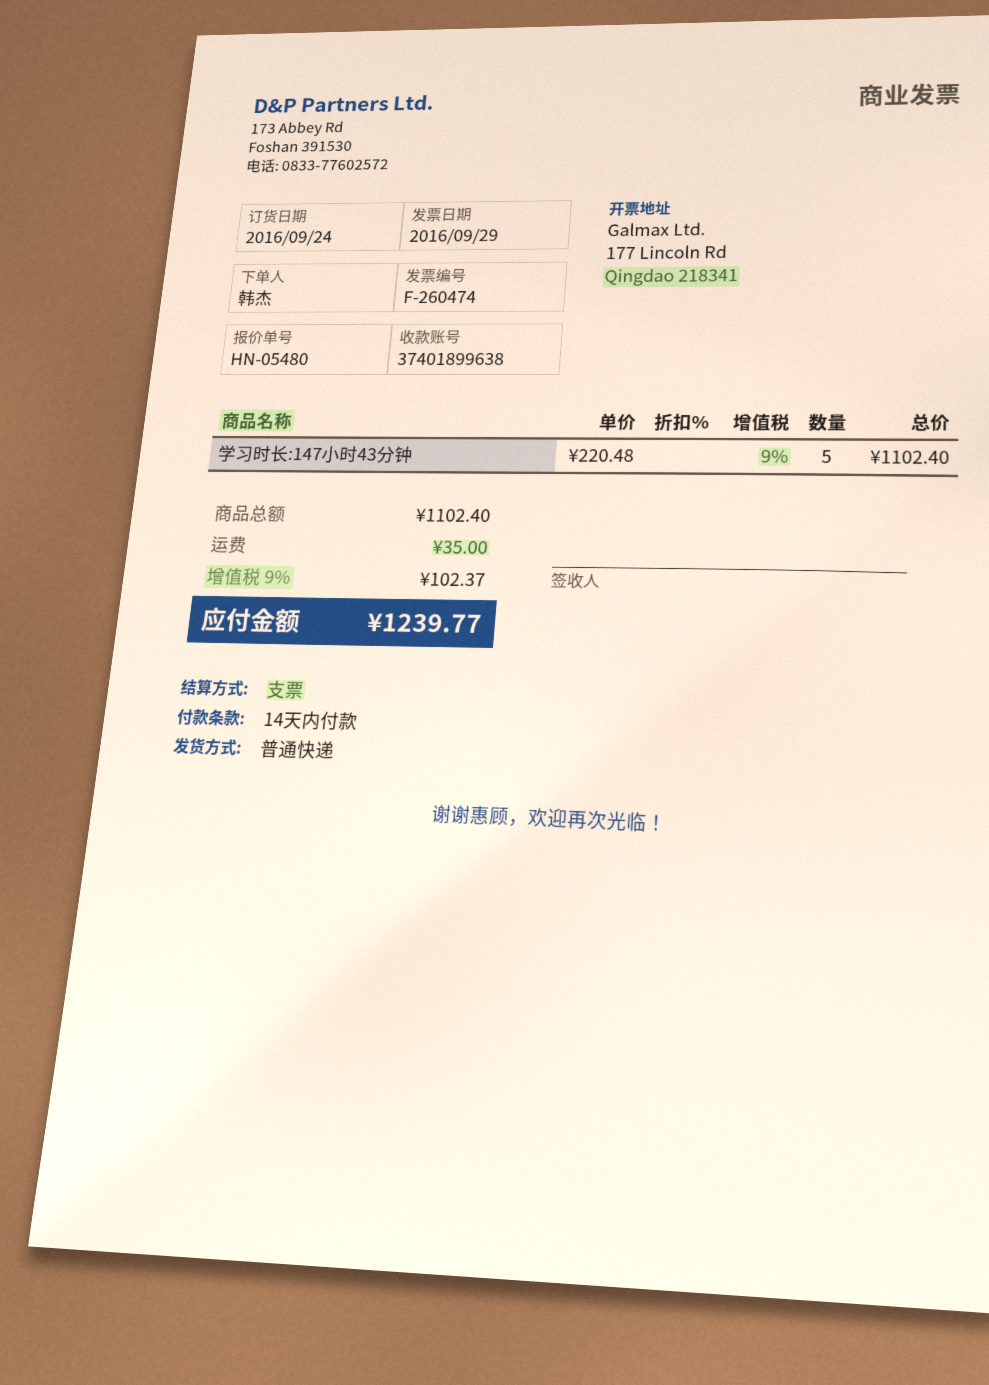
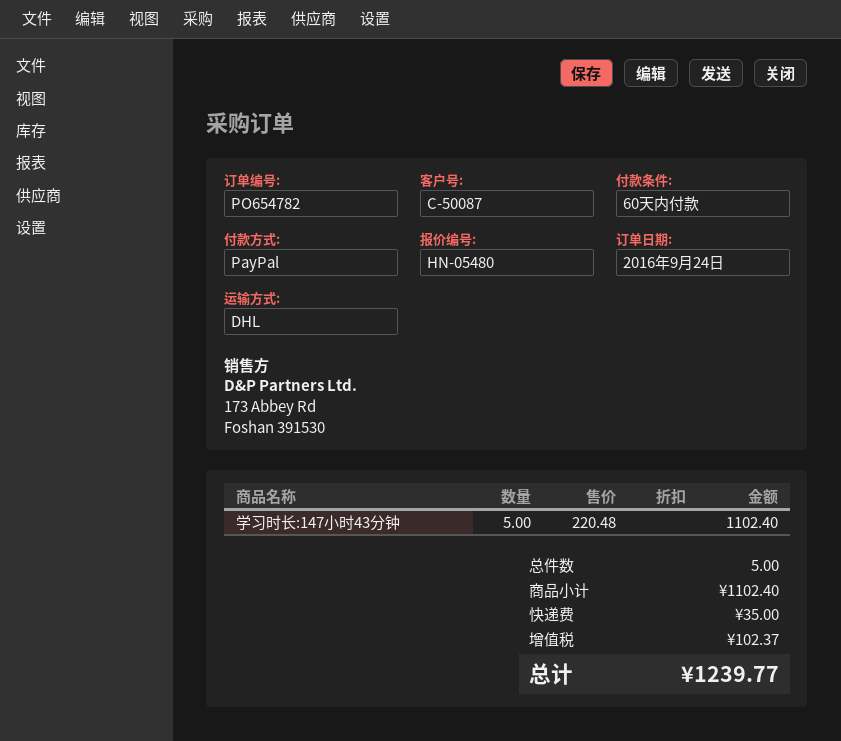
payment terms: 14 days -> 60 days
payment method: cheque -> PayPal
shipping method: standard -> DHL

